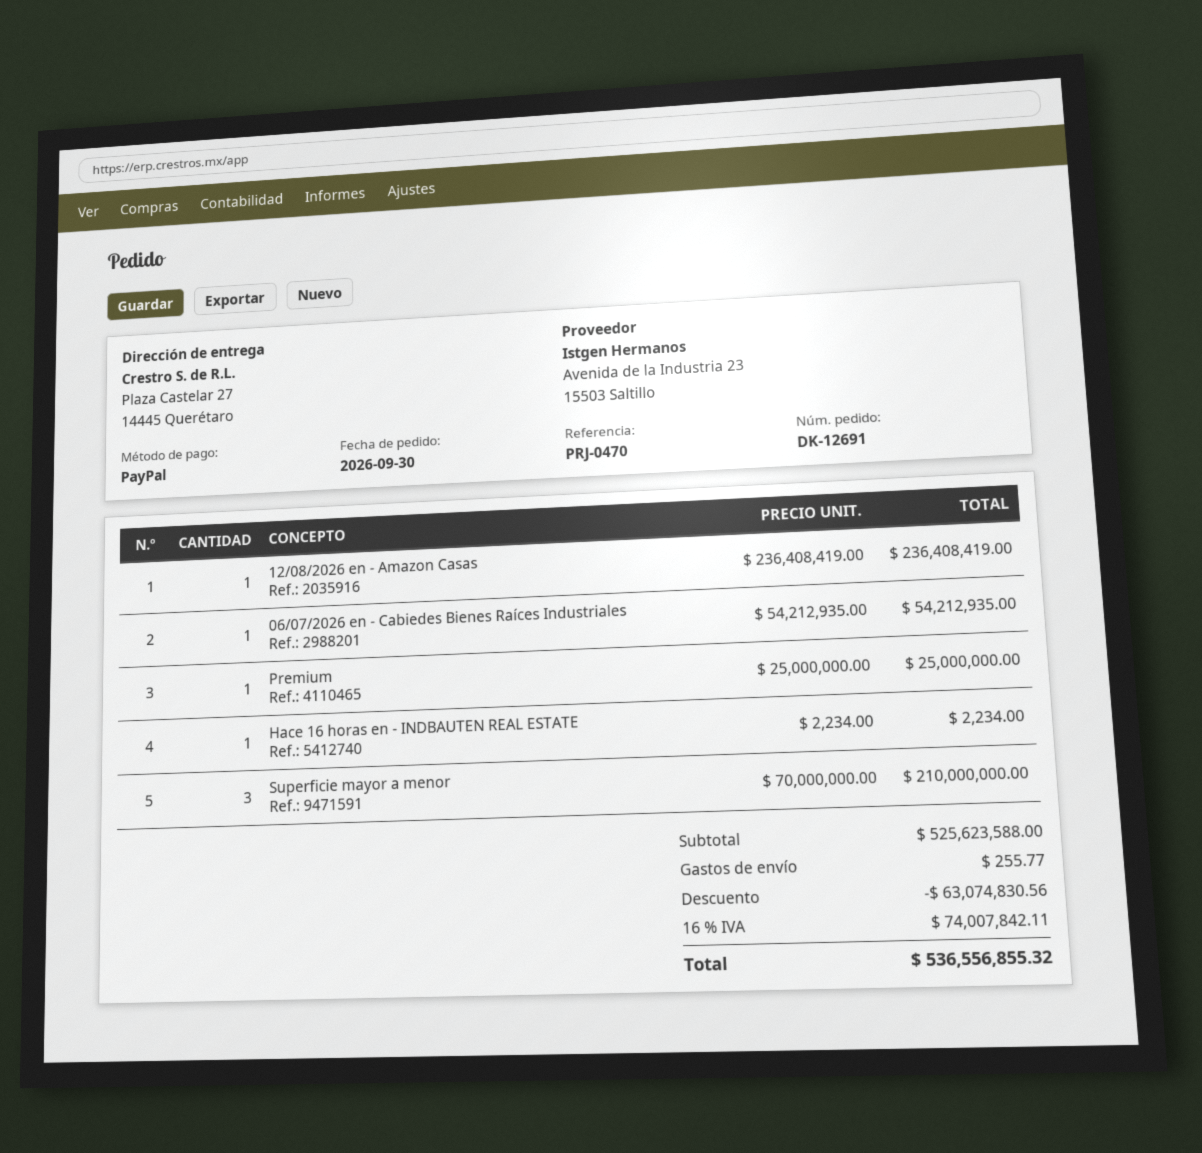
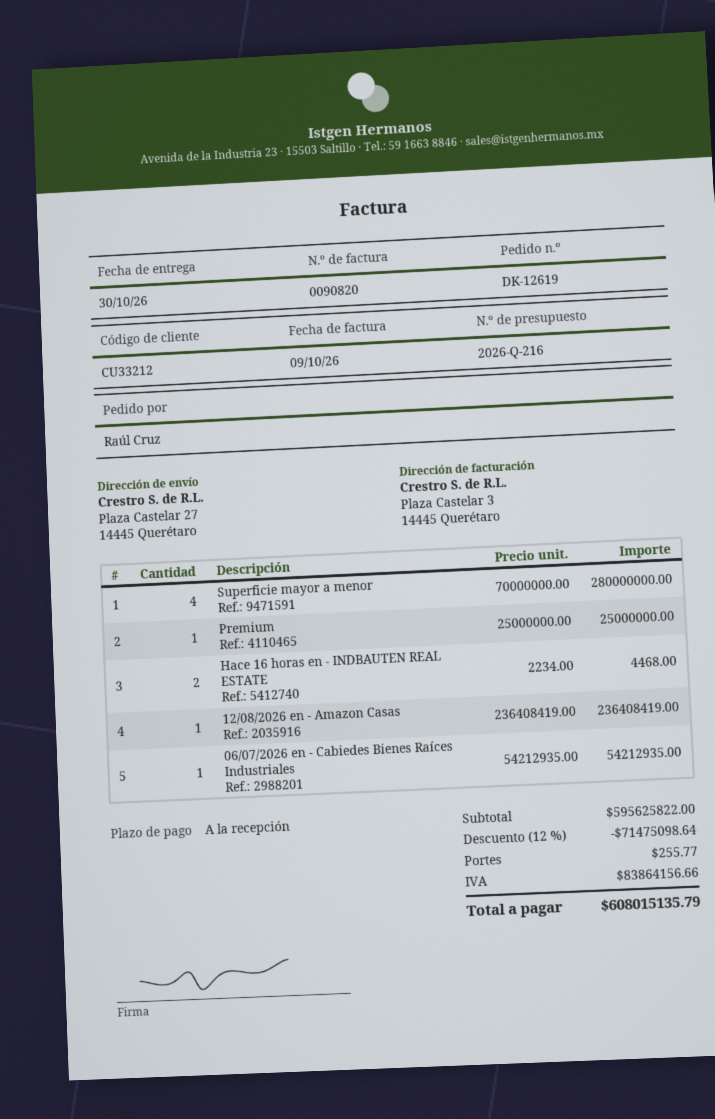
order number: DK-12691 -> DK-12619
Hace 16 horas en - INDBAUTEN REAL ESTATE: 1 x 2234.00 = 2234.00 -> 2 x 2234.00 = 4468.00
Superficie mayor a menor: 3 x 70000000.00 = 210000000.00 -> 4 x 70000000.00 = 280000000.00
subtotal: 525623588.00 -> 595625822.00
discount: 63074830.56 -> 71475098.64
tax: 74007842.11 -> 83864156.66
total: 536556855.32 -> 608015135.79

